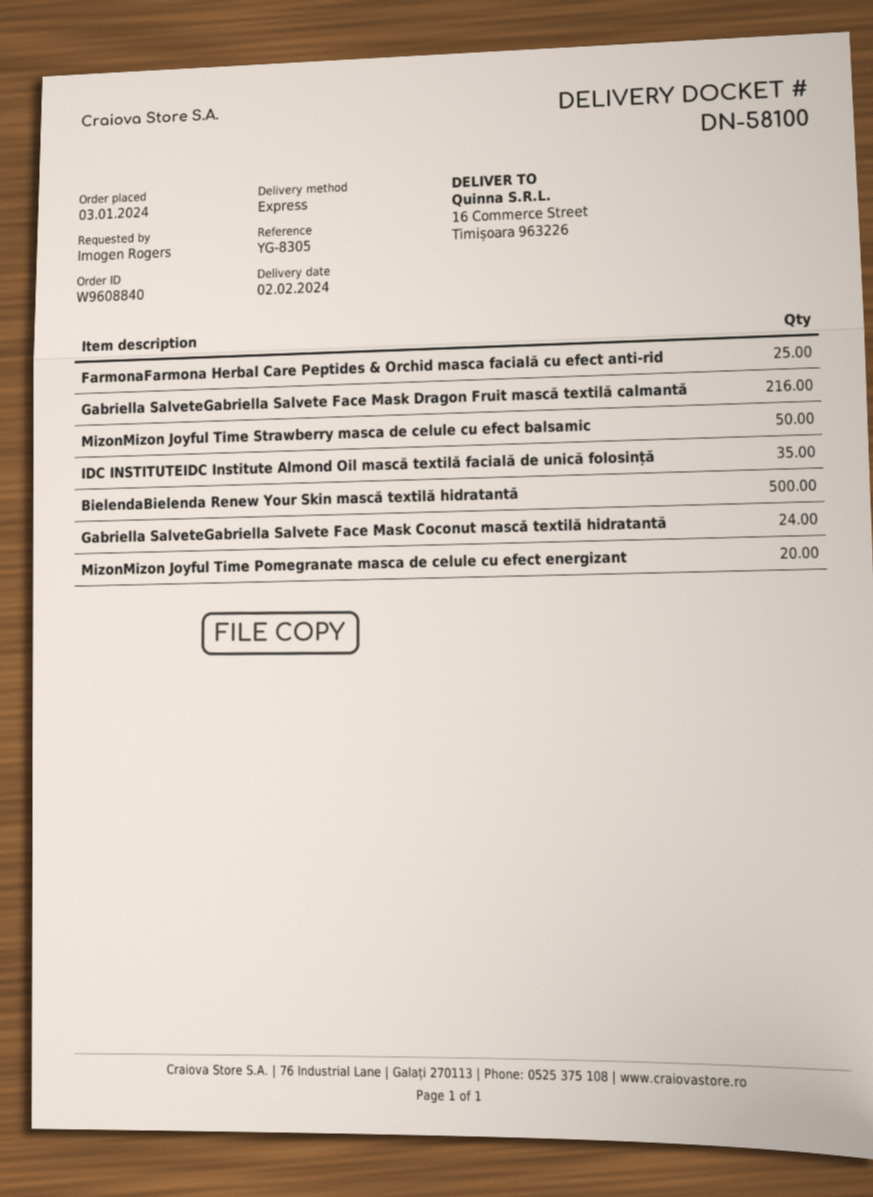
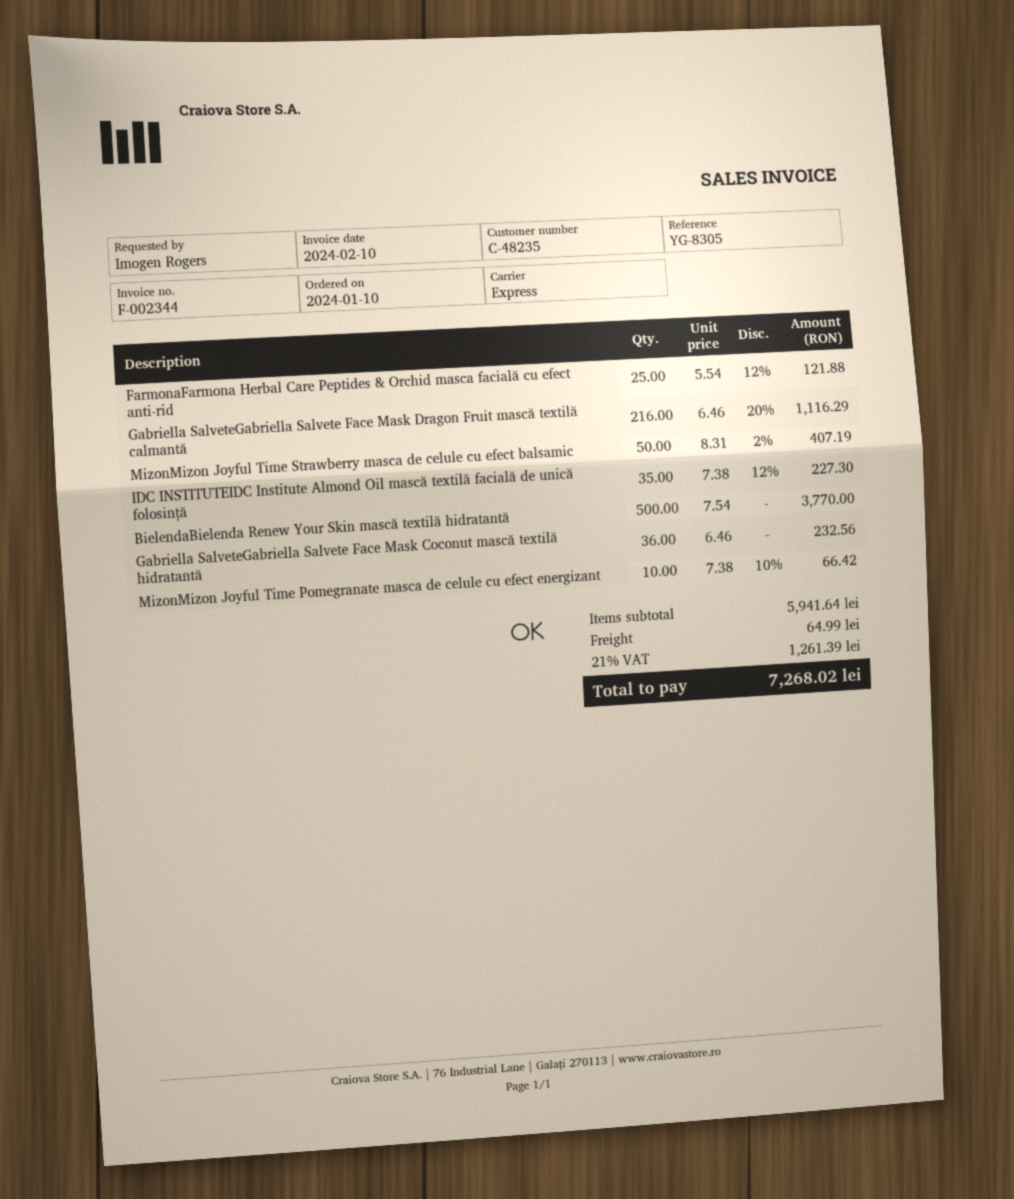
order date: 2024-01-03 -> 2024-01-10
Gabriella SalveteGabriella Salvete Face Mask Coconut mască textilă hidratantă: 24 -> 36
MizonMizon Joyful Time Pomegranate masca de celule cu efect energizant: 20 -> 10

